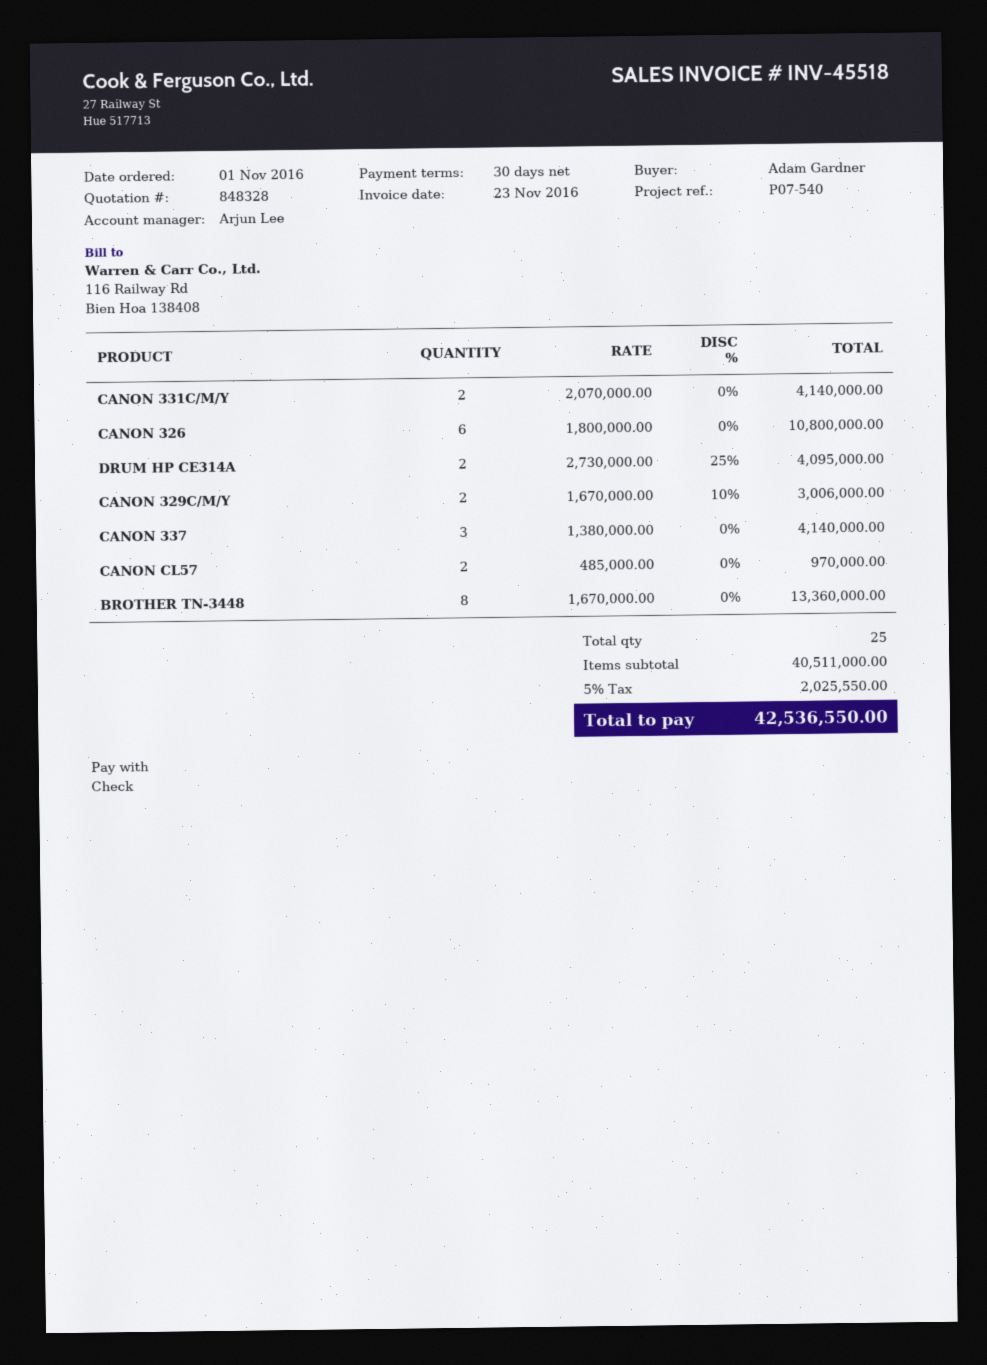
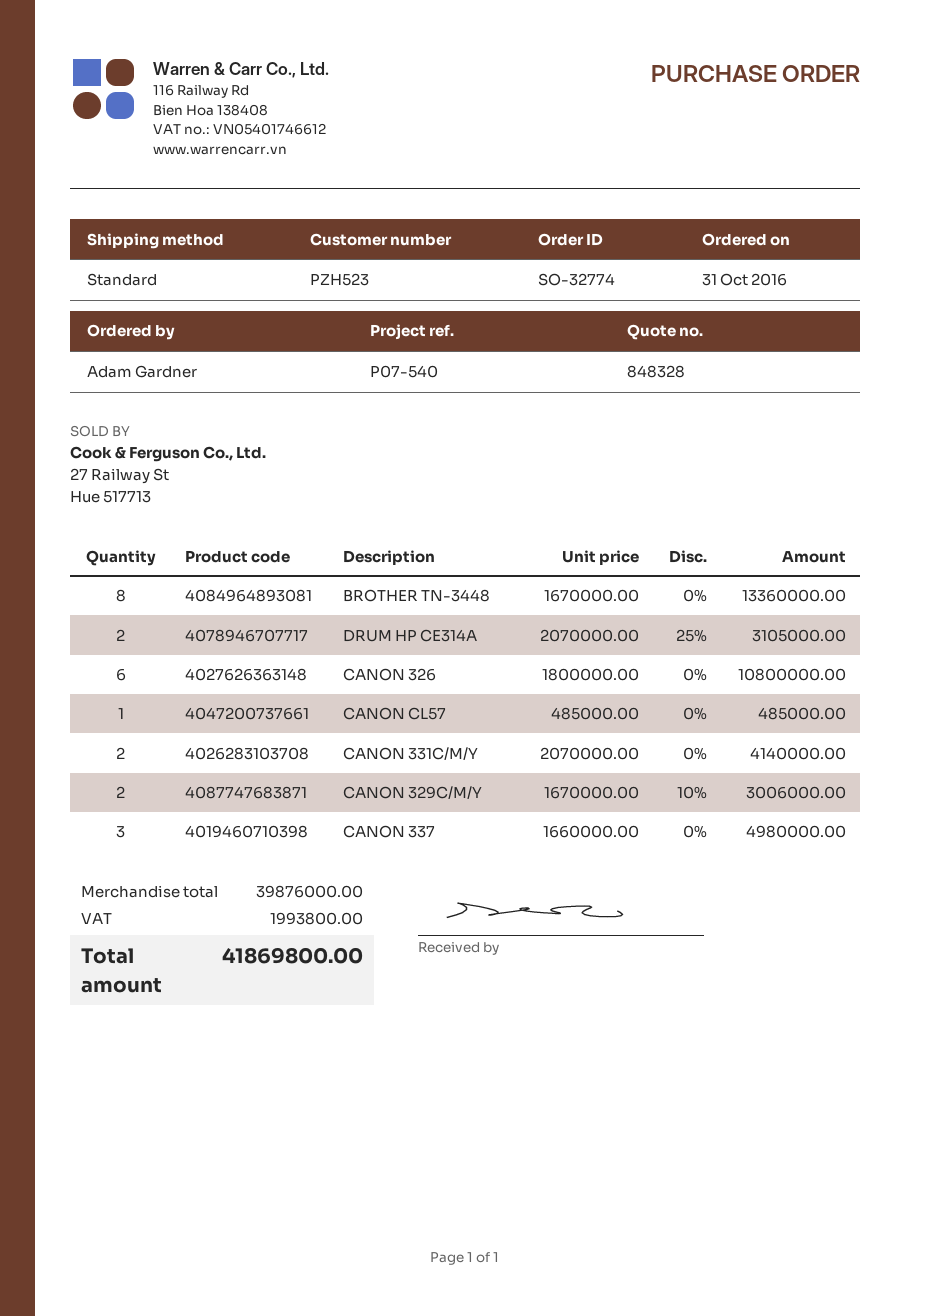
order date: 2016-11-01 -> 2016-10-31
DRUM HP CE314A: 2 x 2730000.00 - 25% = 4095000.00 -> 2 x 2070000.00 - 25% = 3105000.00
CANON 337: 3 x 1380000.00 = 4140000.00 -> 3 x 1660000.00 = 4980000.00
CANON CL57: 2 x 485000.00 = 970000.00 -> 1 x 485000.00 = 485000.00
subtotal: 40511000.00 -> 39876000.00
tax: 2025550.00 -> 1993800.00
total: 42536550.00 -> 41869800.00

